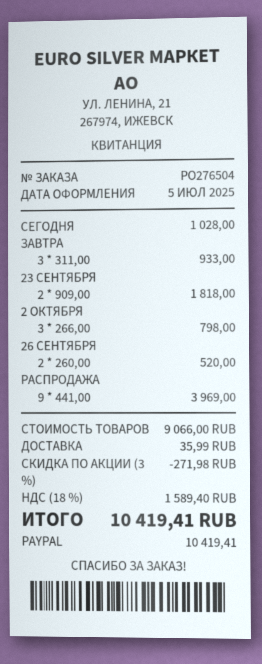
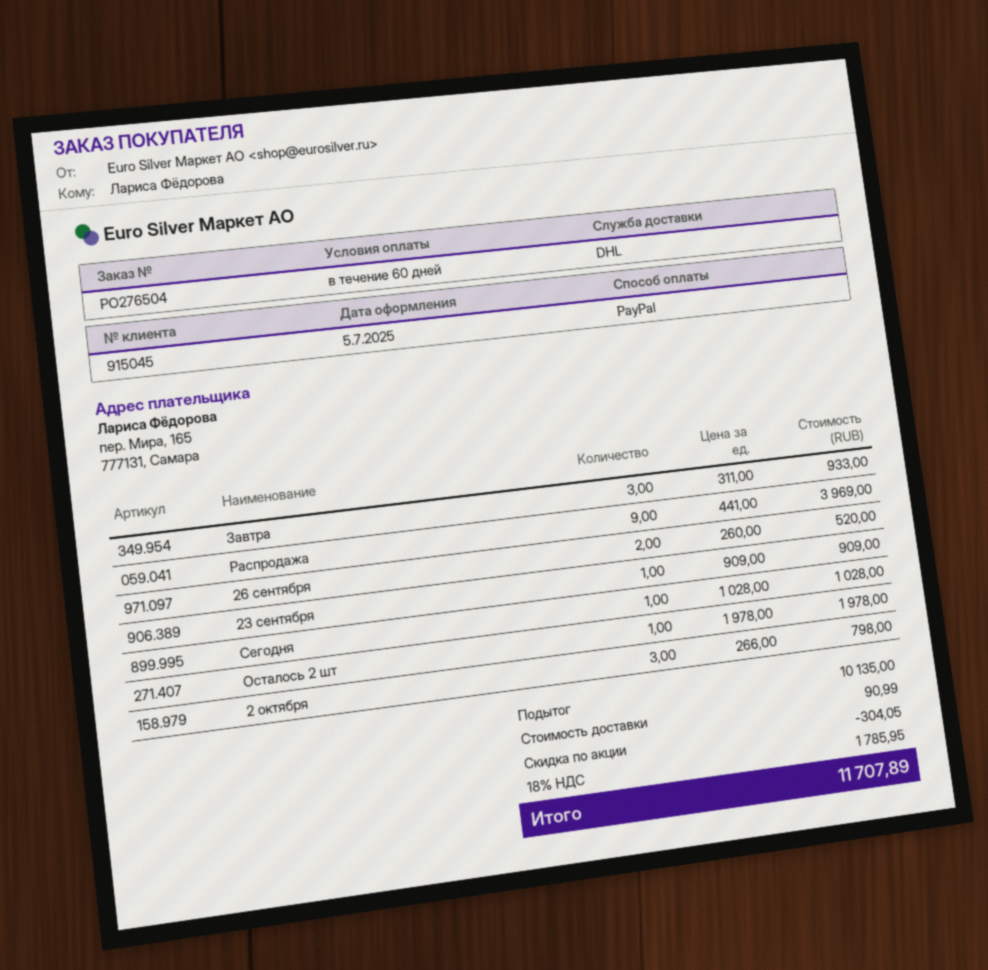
23 СЕНТЯБРЯ: 2 x 909.00 = 1818.00 -> 1 x 909.00 = 909.00
Осталось 2 шт: none -> 1 x 1978.00 = 1978.00
subtotal: 9066.00 -> 10135.00
discount: 271.98 -> 304.05
shipping: 35.99 -> 90.99
tax: 18% = 1589.40 -> 18% = 1785.95
total: 10419.41 -> 11707.89

